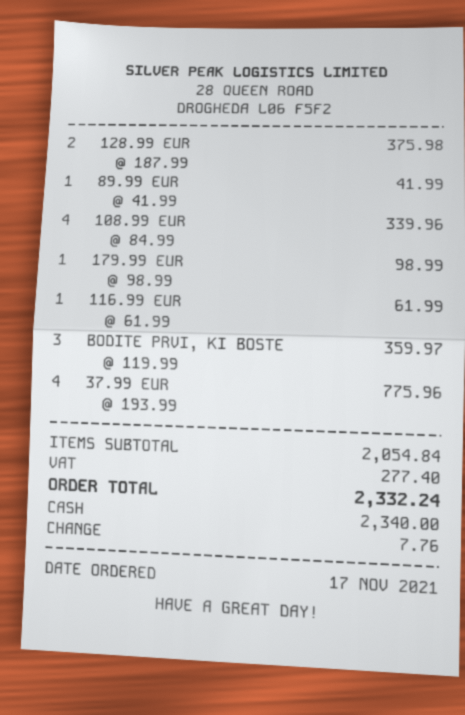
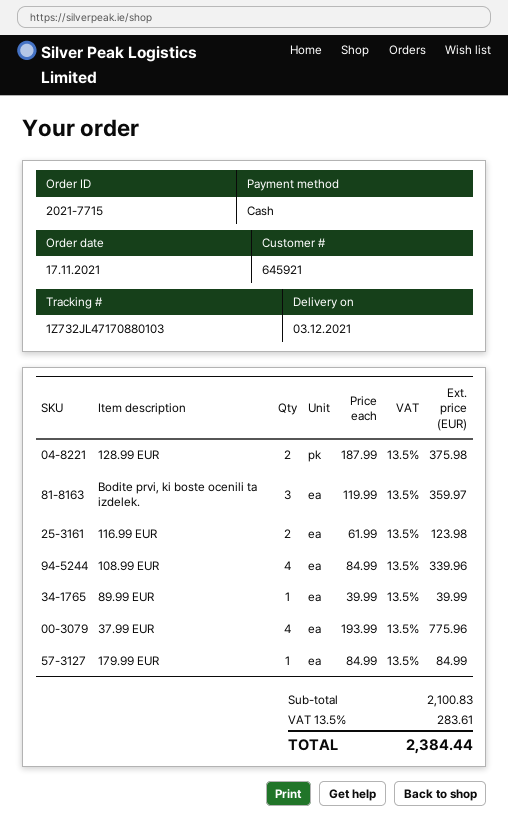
89.99 EUR: 1 x 41.99 = 41.99 -> 1 x 39.99 = 39.99
179.99 EUR: 1 x 98.99 = 98.99 -> 1 x 84.99 = 84.99
116.99 EUR: 1 x 61.99 = 61.99 -> 2 x 61.99 = 123.98
subtotal: 2054.84 -> 2100.83
tax: 277.40 -> 283.61
total: 2332.24 -> 2384.44

